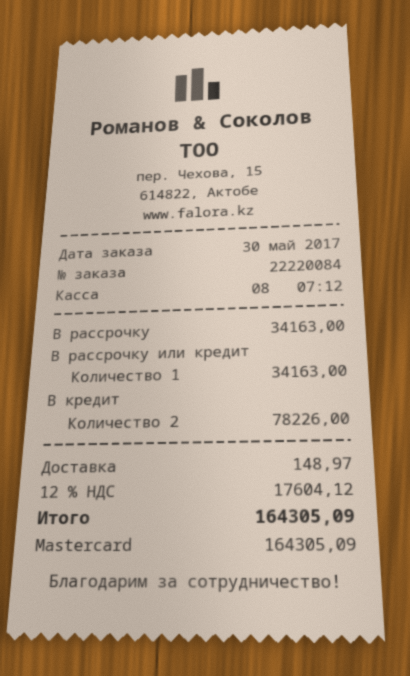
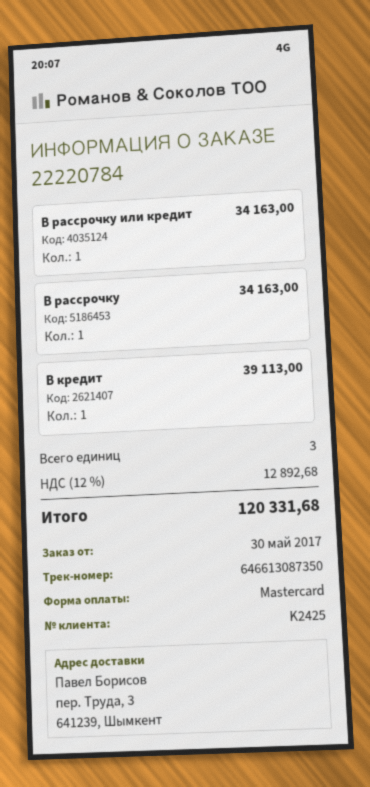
order number: 22220084 -> 22220784
В кредит: 2 for 78226.00 -> 1 for 39113.00
shipping: 148.97 -> none
tax: 12% = 17604.12 -> 12% = 12892.68
total: 164305.09 -> 120331.68

